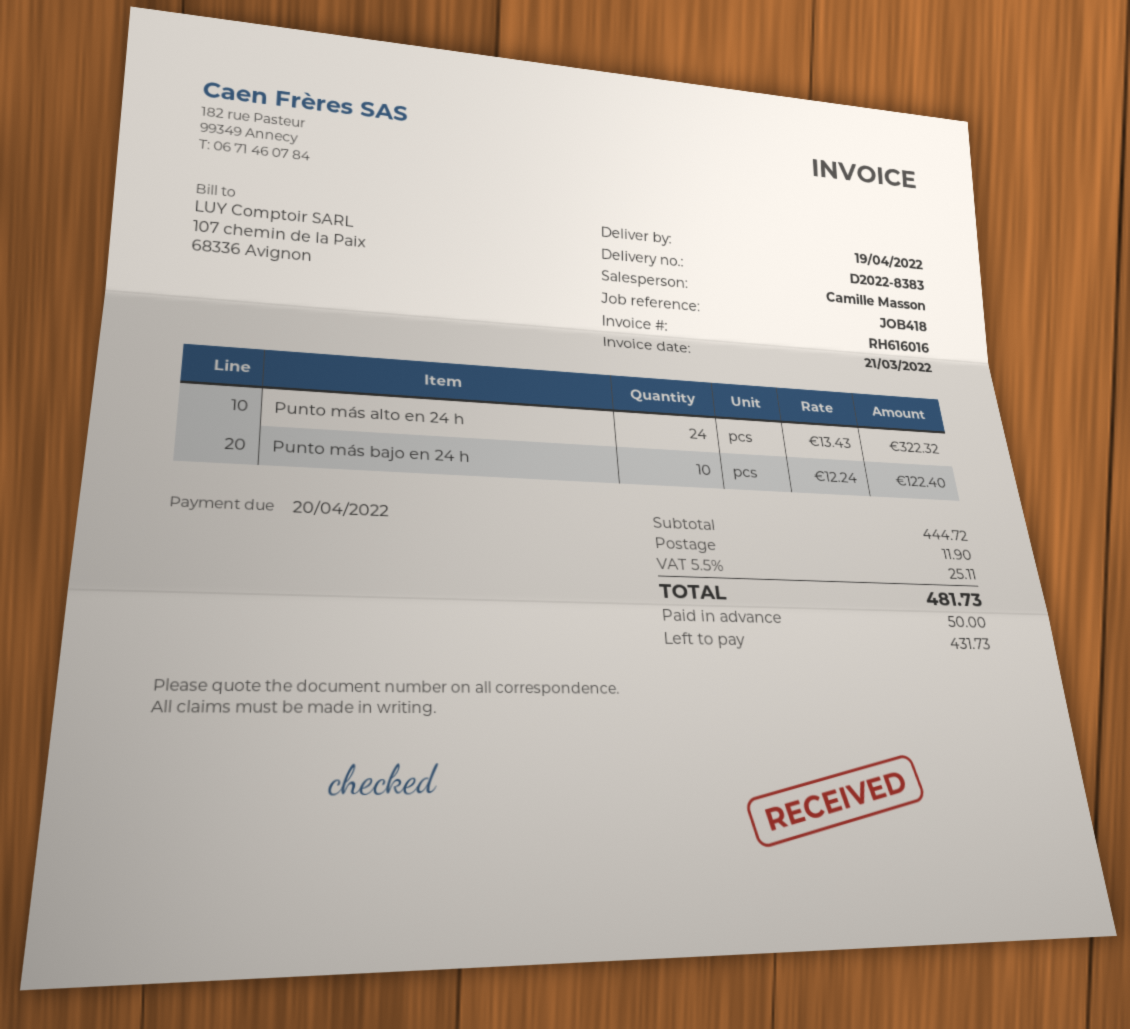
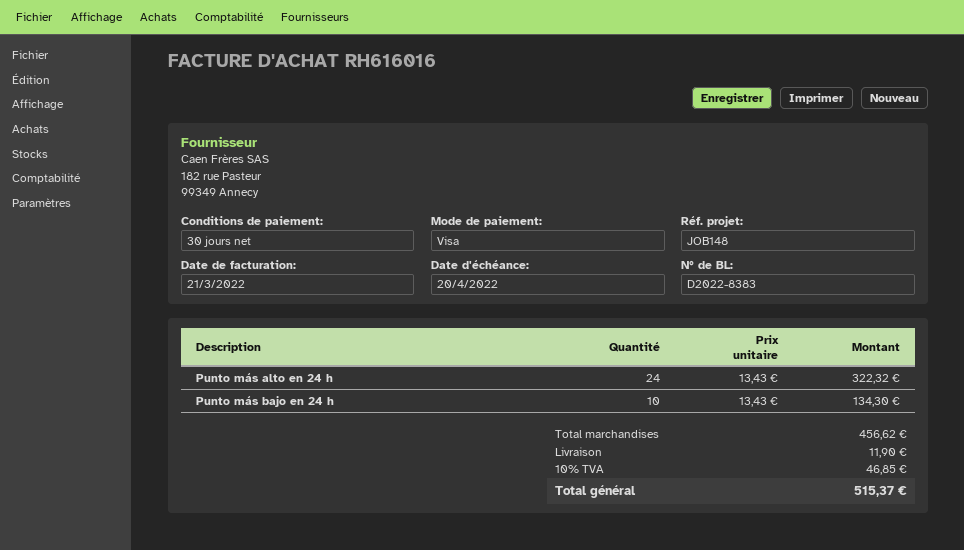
reference: JOB418 -> JOB148
Punto más bajo en 24 h: 10 x 12.24 = 122.40 -> 10 x 13.43 = 134.30
subtotal: 444.72 -> 456.62
tax: 5.5% = 25.11 -> 10% = 46.85
total: 481.73 -> 515.37

